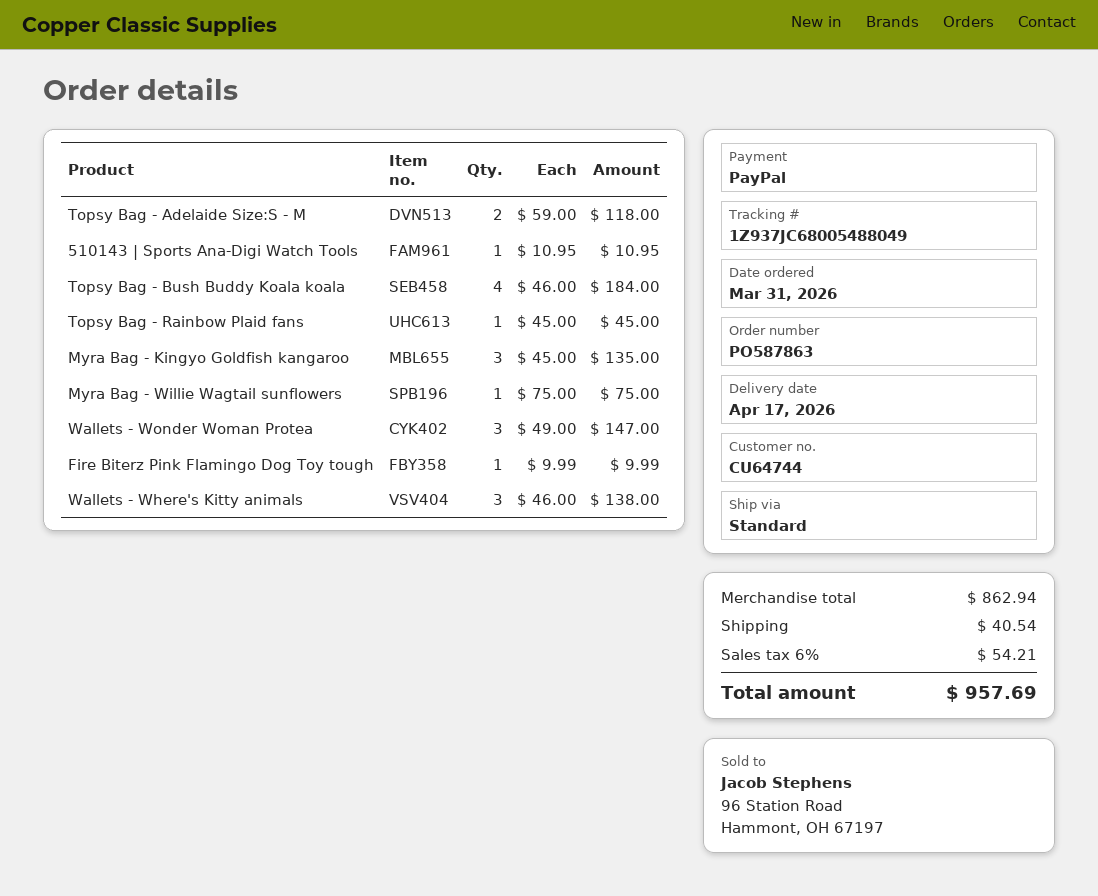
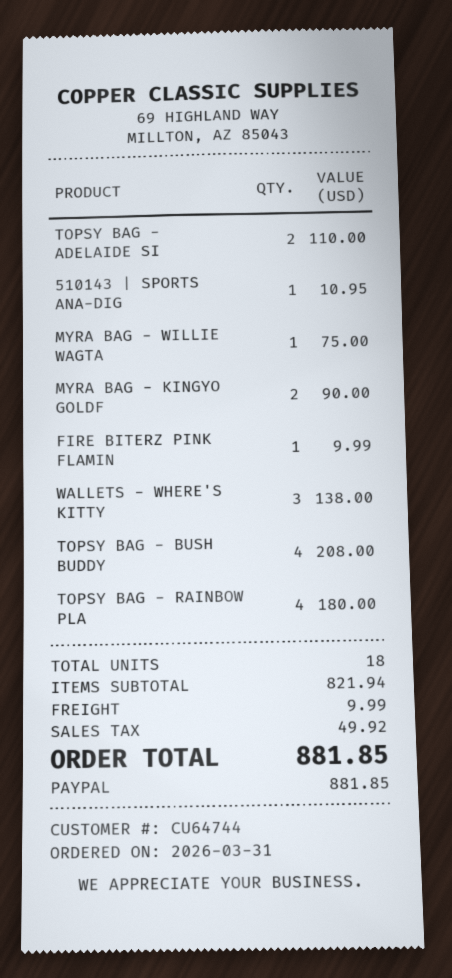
Topsy Bag - Adelaide Size:S - M: 2 for 118.00 -> 2 for 110.00
Topsy Bag - Bush Buddy Koala koala: 4 for 184.00 -> 4 for 208.00
Topsy Bag - Rainbow Plaid fans: 1 for 45.00 -> 4 for 180.00
Myra Bag - Kingyo Goldfish kangaroo: 3 for 135.00 -> 2 for 90.00
Wallets - Wonder Woman Protea: 3 for 147.00 -> none
subtotal: 862.94 -> 821.94
shipping: 40.54 -> 9.99
tax: 54.21 -> 49.92
total: 957.69 -> 881.85

